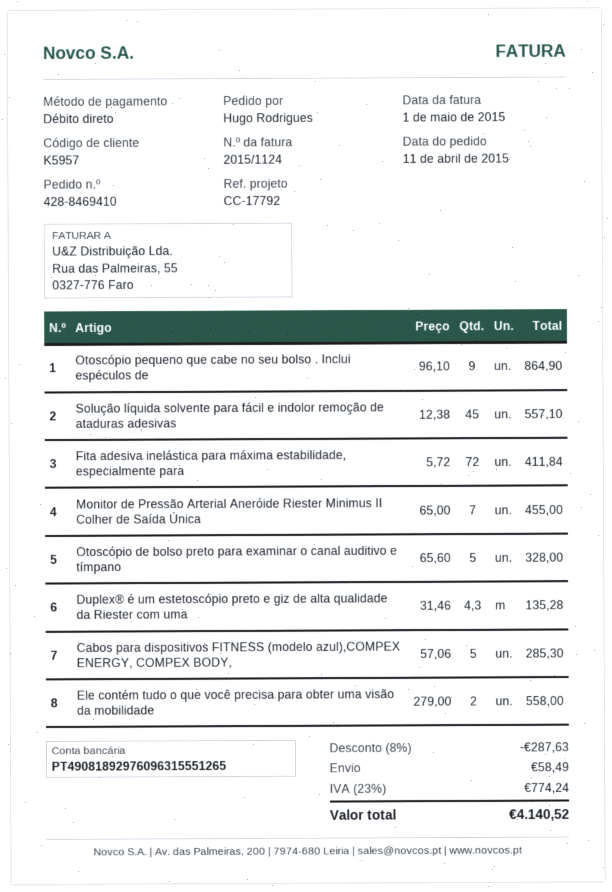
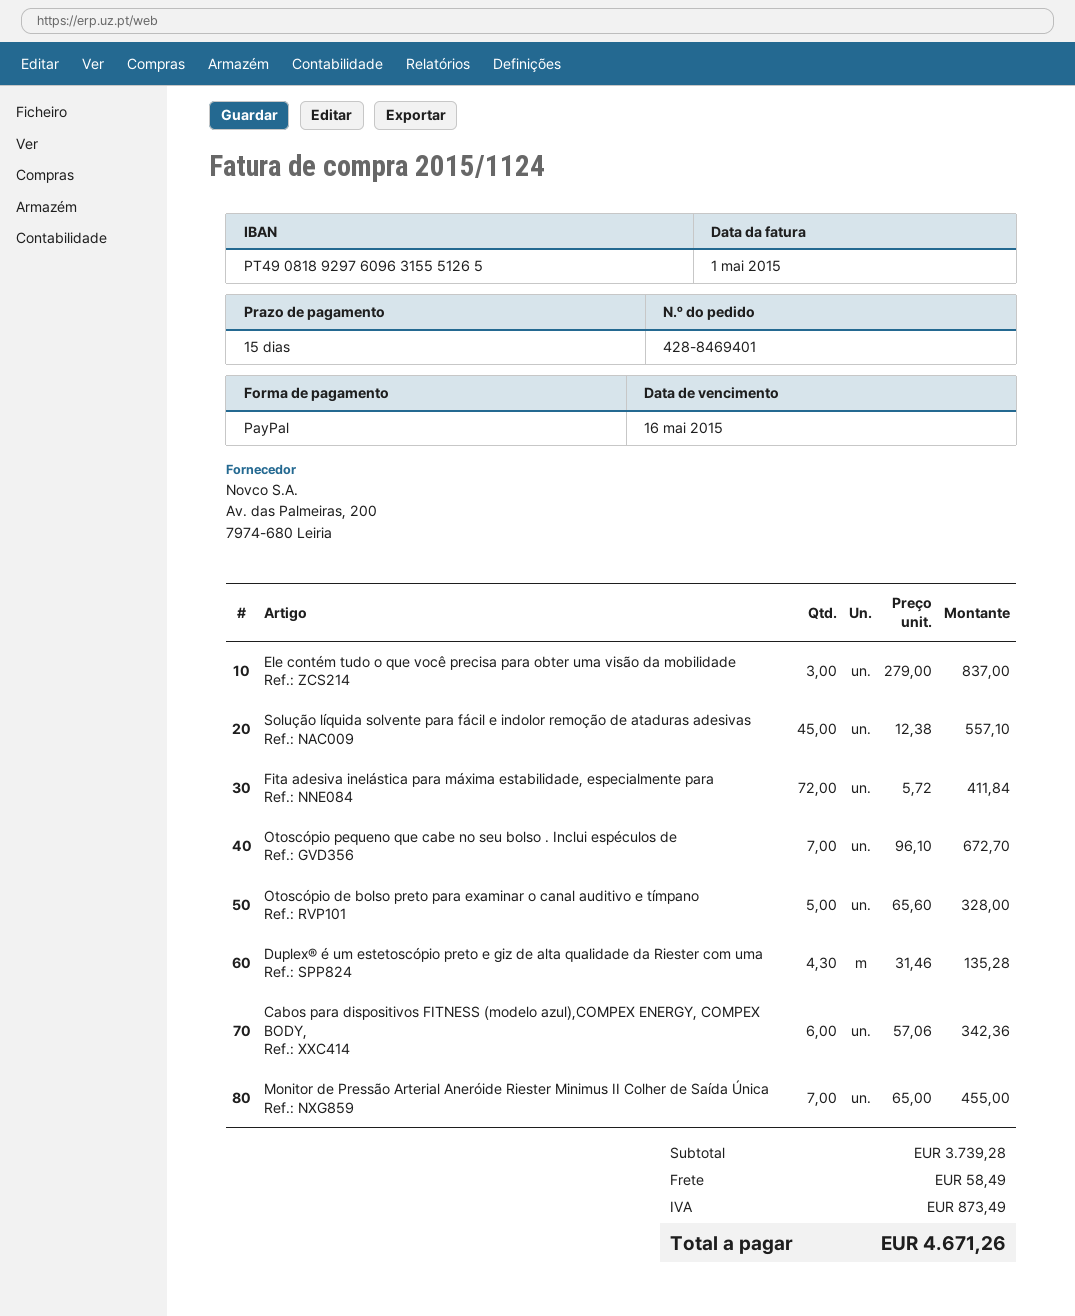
order number: 428-8469410 -> 428-8469401
payment method: direct debit -> PayPal
Otoscópio pequeno que cabe no seu bolso . Inclui espéculos de: 9 x 96.10 = 864.90 -> 7 x 96.10 = 672.70
Cabos para dispositivos FITNESS (modelo azul),COMPEX ENERGY, COMPEX BODY,: 5 x 57.06 = 285.30 -> 6 x 57.06 = 342.36
Ele contém tudo o que você precisa para obter uma visão da mobilidade: 2 x 279.00 = 558.00 -> 3 x 279.00 = 837.00
discount: 8% = 287.63 -> none
tax: 774.24 -> 873.49
total: 4140.52 -> 4671.26

